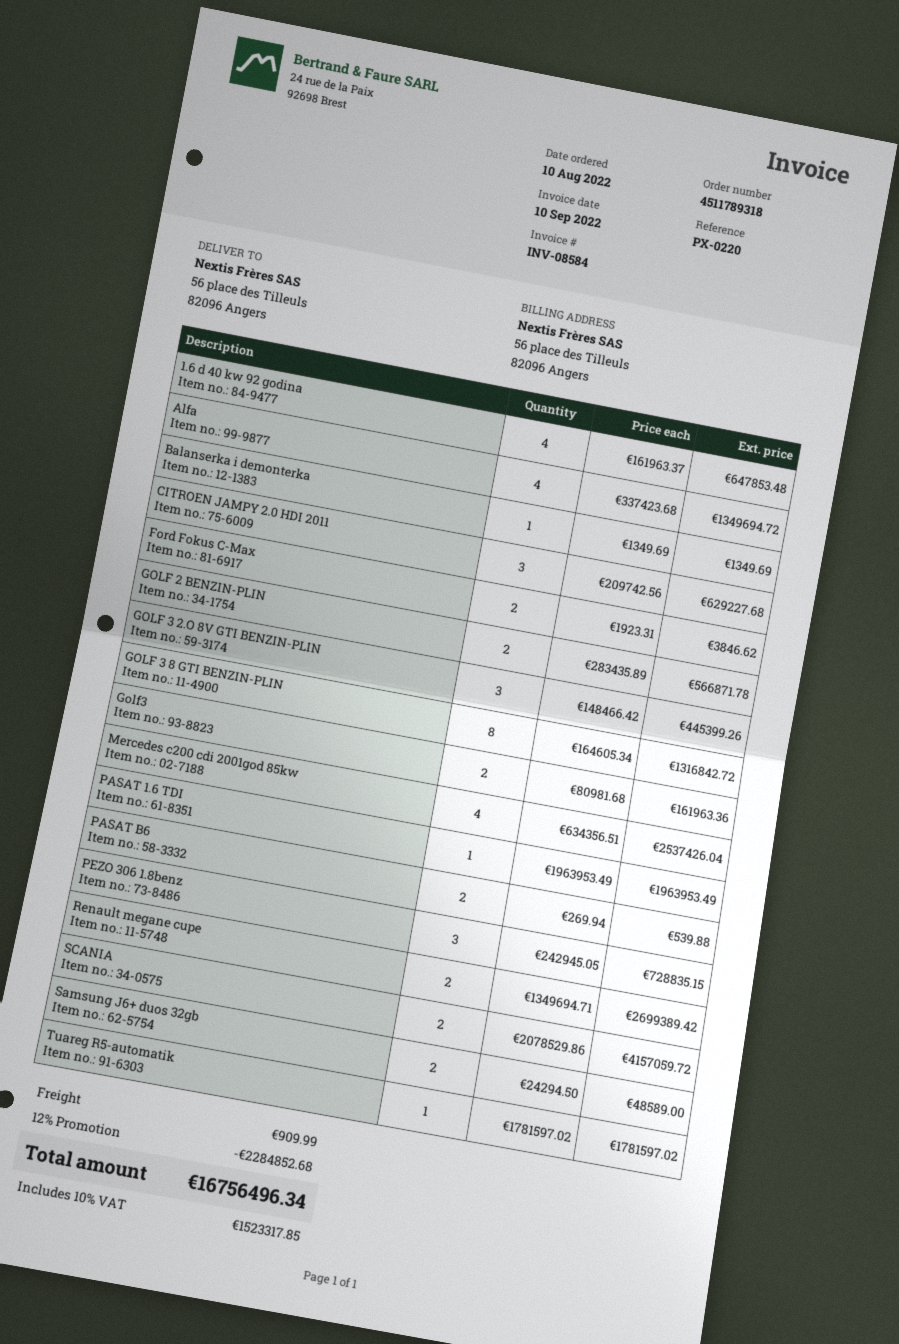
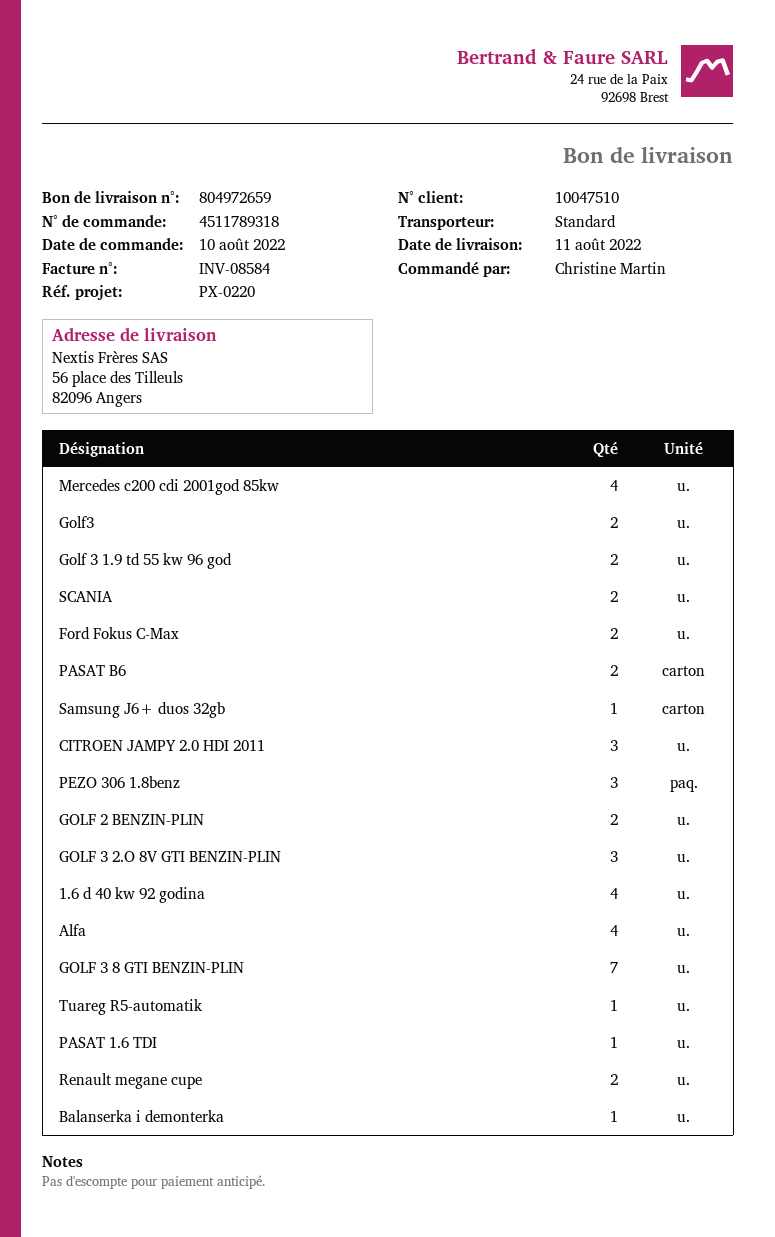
GOLF 3 8 GTI BENZIN-PLIN: 8 -> 7
Samsung J6+ duos 32gb: 2 -> 1
Golf 3 1.9 td 55 kw 96 god: none -> 2

